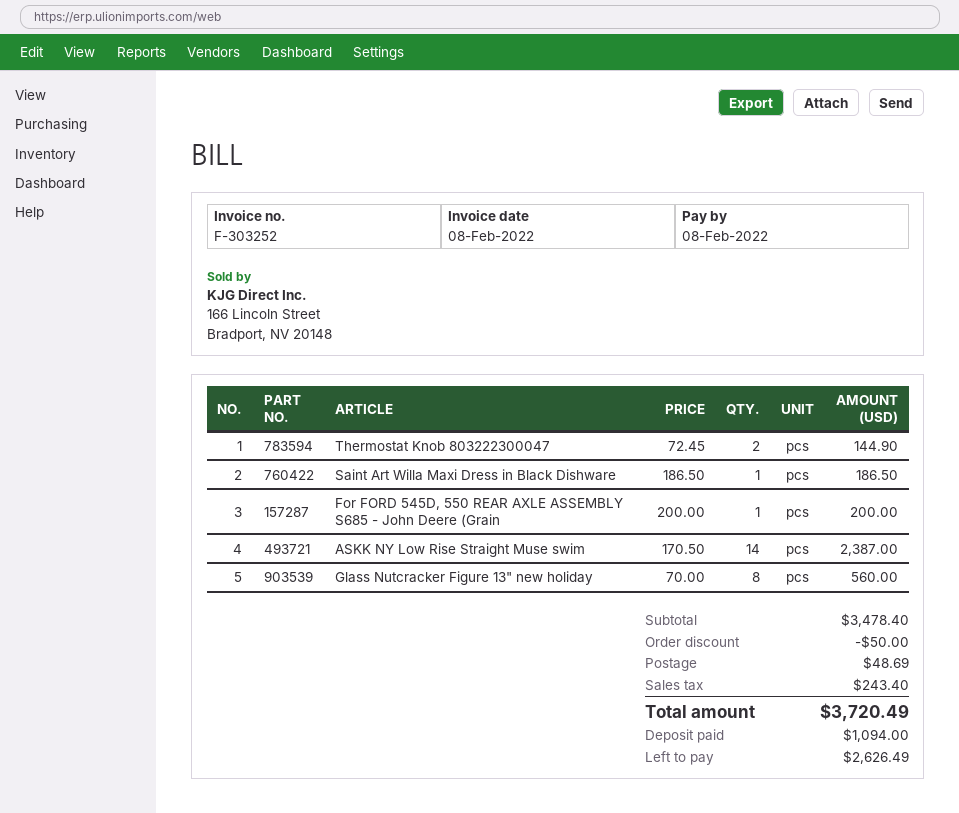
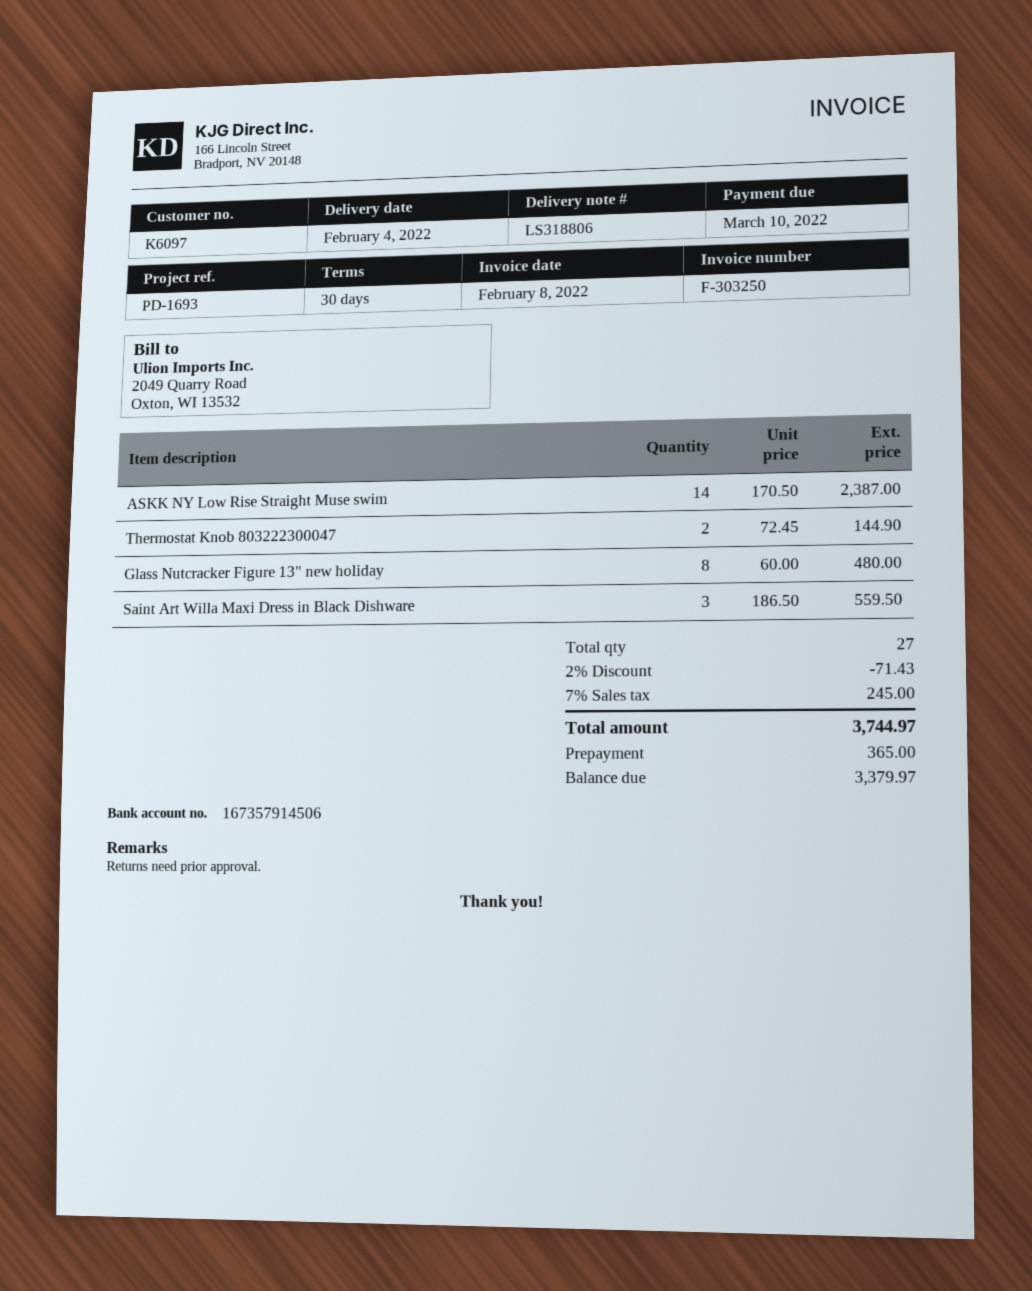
invoice number: F-303252 -> F-303250
due date: 2022-02-08 -> 2022-03-10
Saint Art Willa Maxi Dress in Black Dishware: 1 x 186.50 = 186.50 -> 3 x 186.50 = 559.50
For FORD 545D, 550 REAR AXLE ASSEMBLY S685 - John Deere (Grain: 1 x 200.00 = 200.00 -> none
Glass Nutcracker Figure 13" new holiday: 8 x 70.00 = 560.00 -> 8 x 60.00 = 480.00
discount: 50.00 -> 71.43
shipping: 48.69 -> none
tax: 243.40 -> 245.00
total: 3720.49 -> 3744.97
deposit: 1094.00 -> 365.00
balance: 2626.49 -> 3379.97

